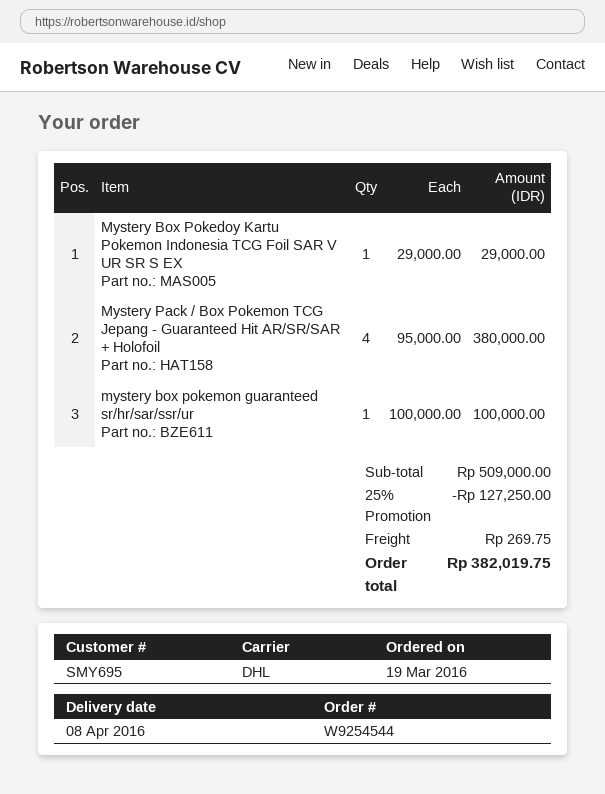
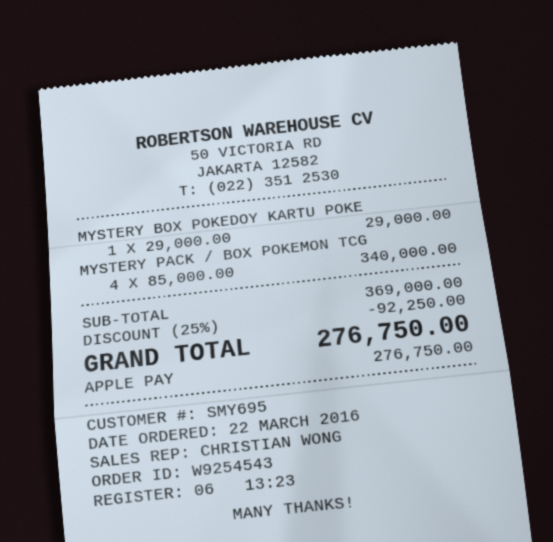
order number: W9254544 -> W9254543
order date: 2016-03-19 -> 2016-03-22
Mystery Pack / Box Pokemon TCG Jepang - Guaranteed Hit AR/SR/SAR + Holofoil: 4 x 95000.00 = 380000.00 -> 4 x 85000.00 = 340000.00
mystery box pokemon guaranteed sr/hr/sar/ssr/ur: 1 x 100000.00 = 100000.00 -> none
subtotal: 509000.00 -> 369000.00
discount: 25% = 127250.00 -> 25% = 92250.00
shipping: 269.75 -> none
total: 382019.75 -> 276750.00

